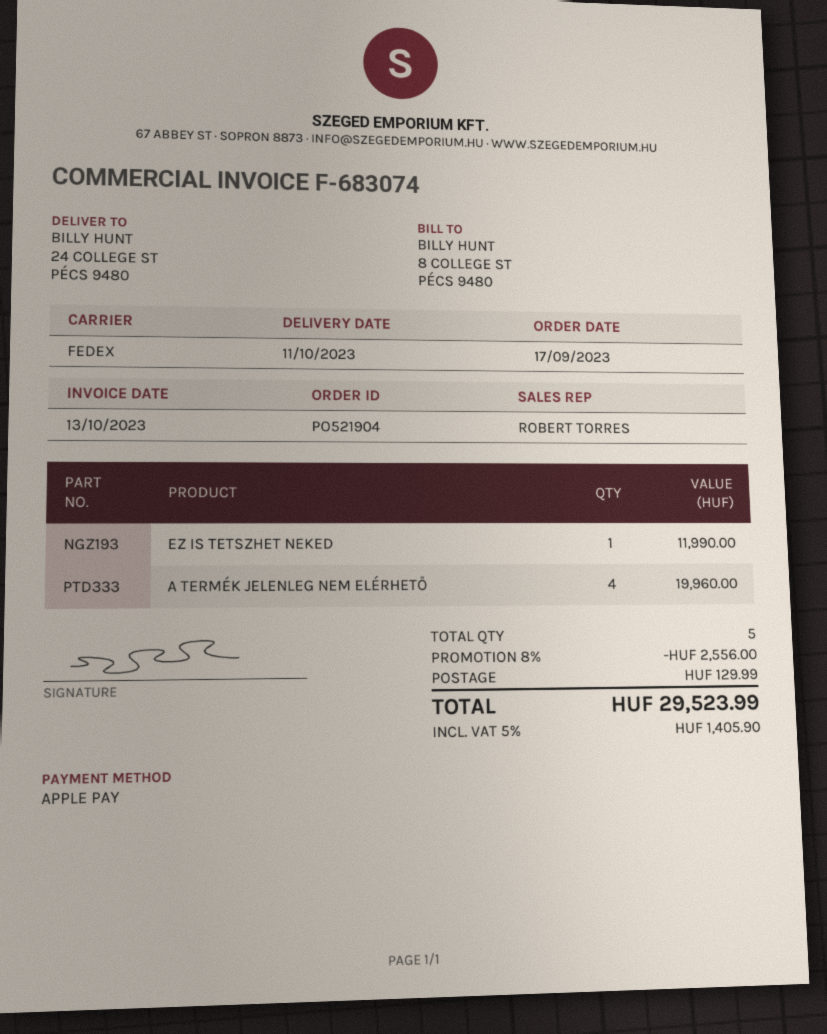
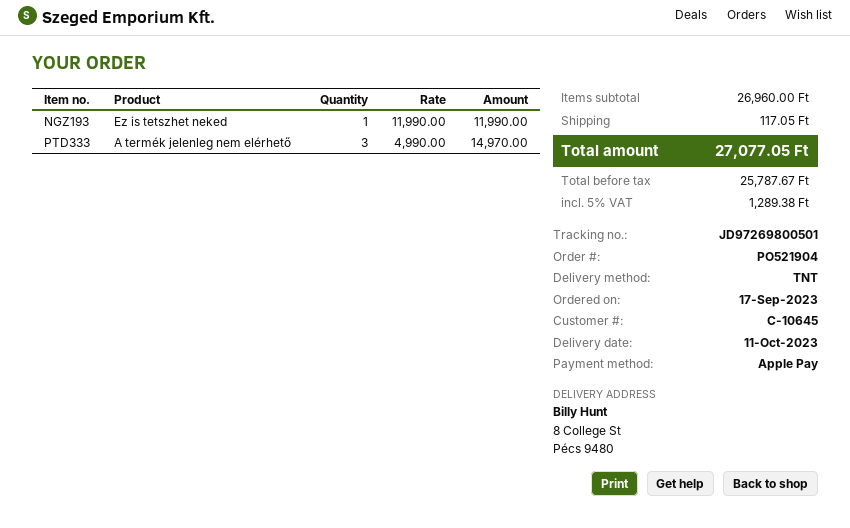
shipping method: FedEx -> TNT
ship to: 24 COLLEGE ST, PÉCS 9480 -> 8 College St, Pécs 9480
A TERMÉK JELENLEG NEM ELÉRHETŐ: 4 for 19960.00 -> 3 for 14970.00
discount: 8% = 2556.00 -> none
shipping: 129.99 -> 117.05
tax: 5% = 1405.90 -> 5% = 1289.38
total: 29523.99 -> 27077.05

